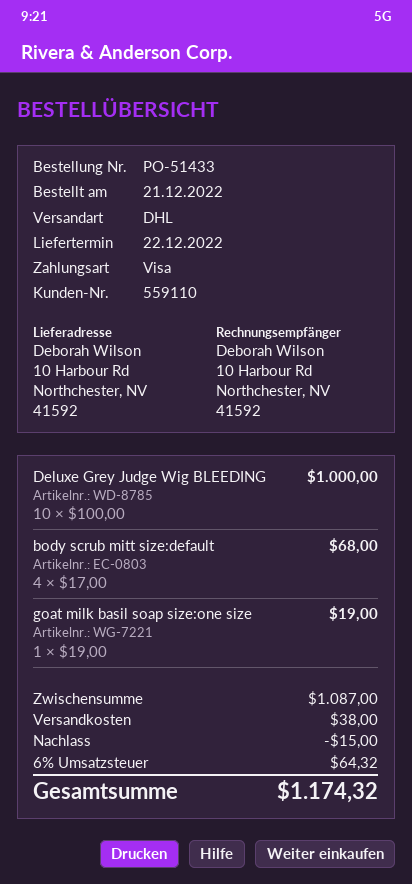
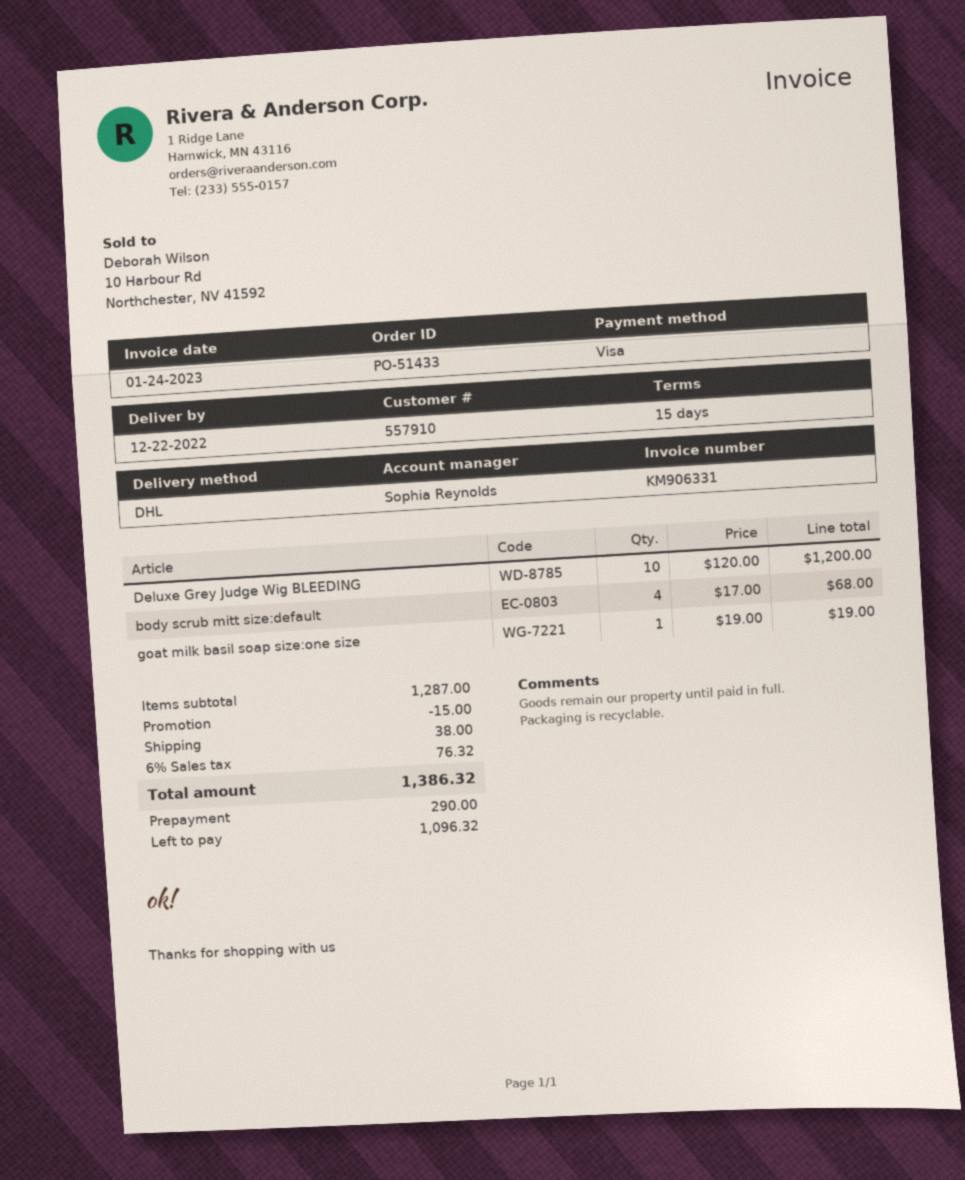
customer number: 559110 -> 557910
Deluxe Grey Judge Wig BLEEDING: 10 x 100.00 = 1000.00 -> 10 x 120.00 = 1200.00
subtotal: 1087.00 -> 1287.00
tax: 6% = 64.32 -> 6% = 76.32
total: 1174.32 -> 1386.32

